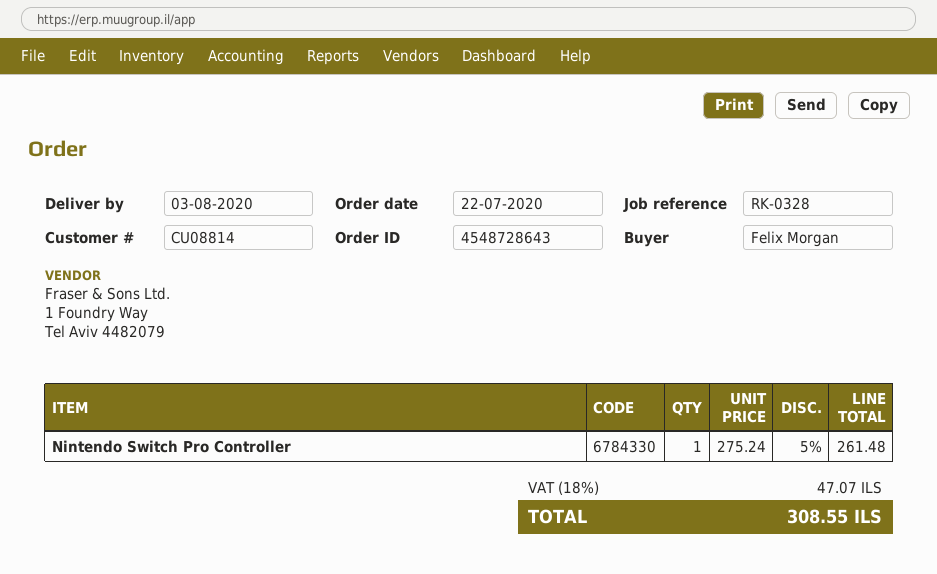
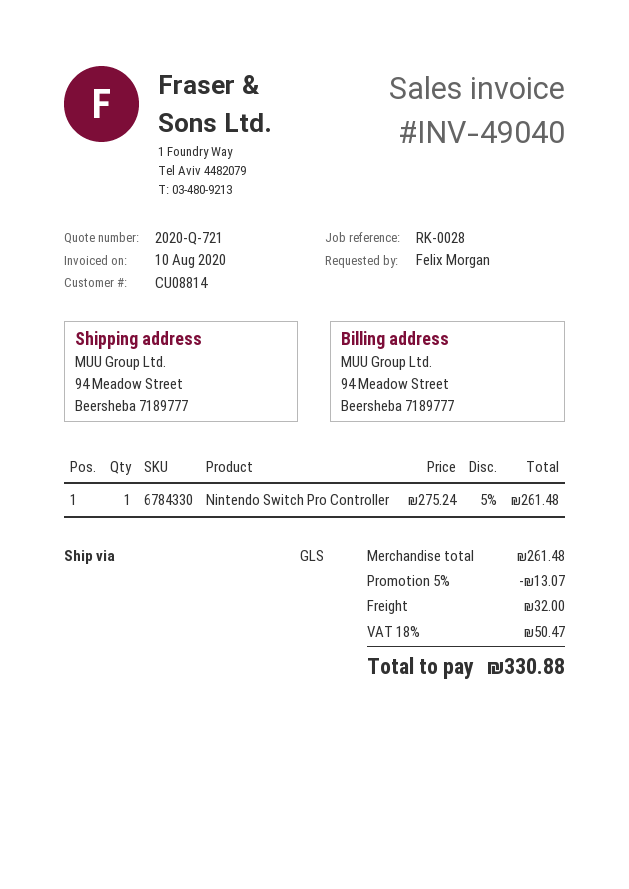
reference: RK-0328 -> RK-0028
discount: none -> 5% = 13.07
shipping: none -> 32.00
tax: 18% = 47.07 -> 18% = 50.47
total: 308.55 -> 330.88

